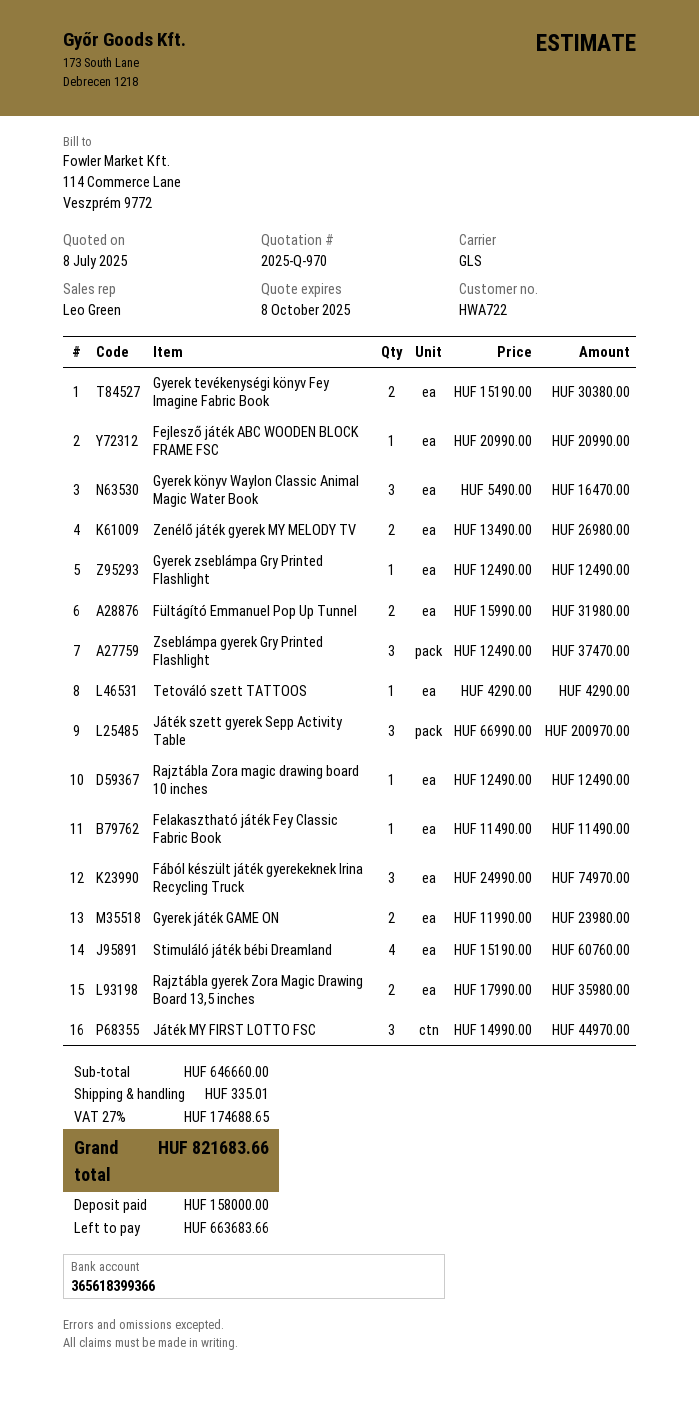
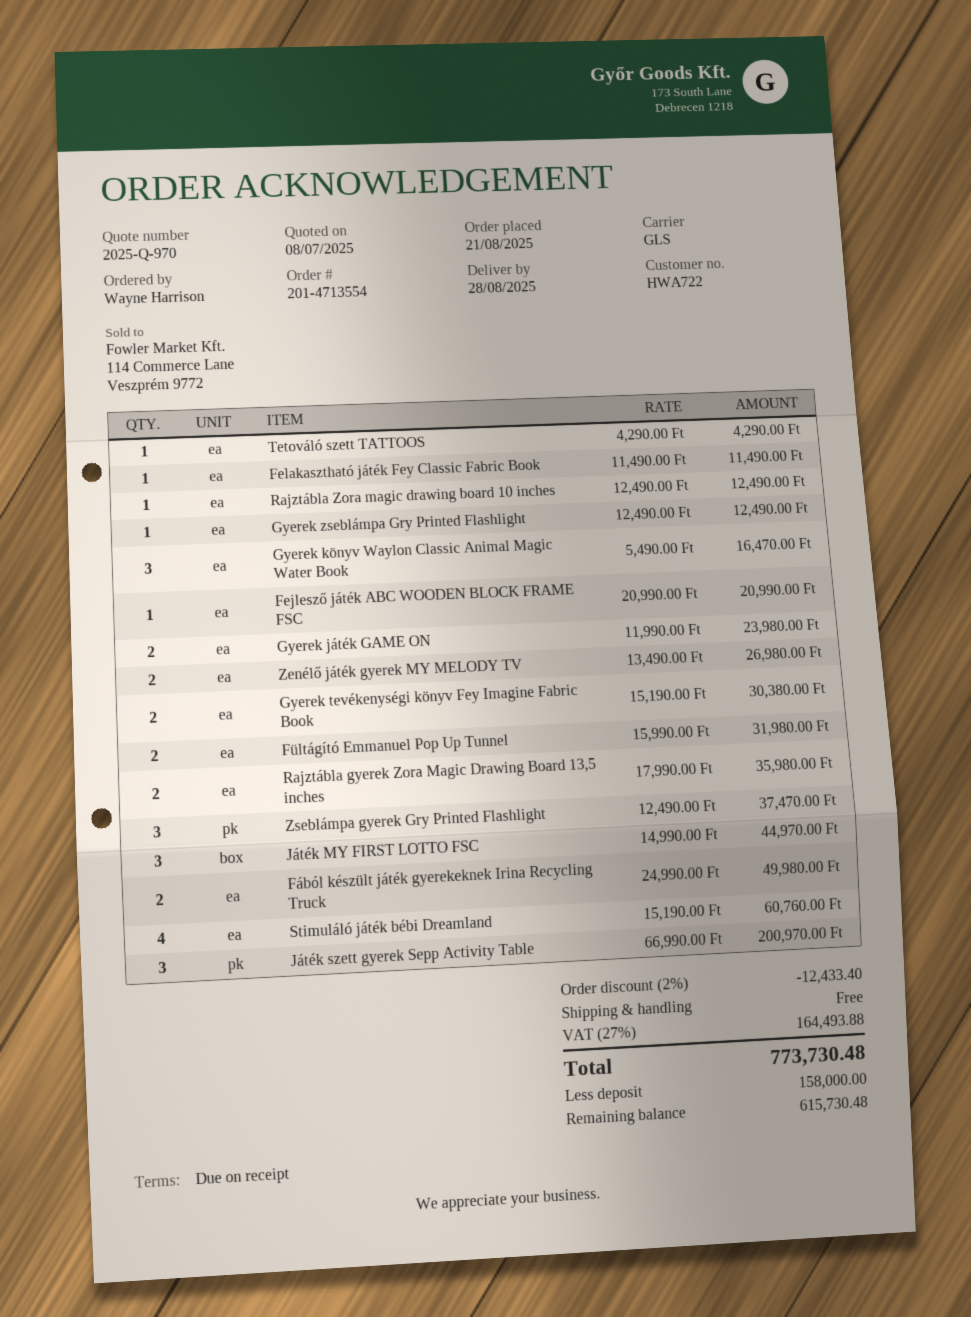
Fából készült játék gyerekeknek Irina Recycling Truck: 3 x 24990.00 = 74970.00 -> 2 x 24990.00 = 49980.00
discount: none -> 2% = 12433.40
shipping: 335.01 -> 0.00
tax: 27% = 174688.65 -> 27% = 164493.88
total: 821683.66 -> 773730.48
balance: 663683.66 -> 615730.48

